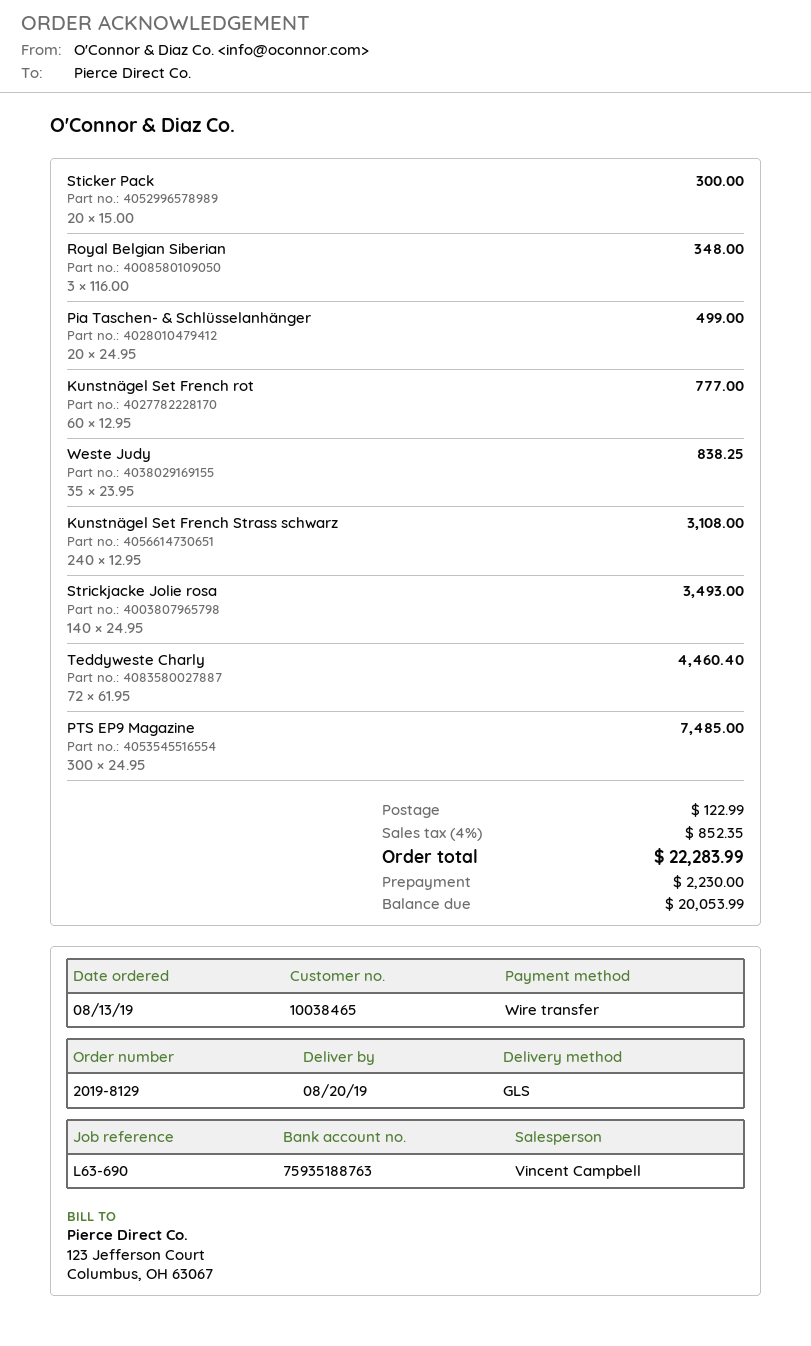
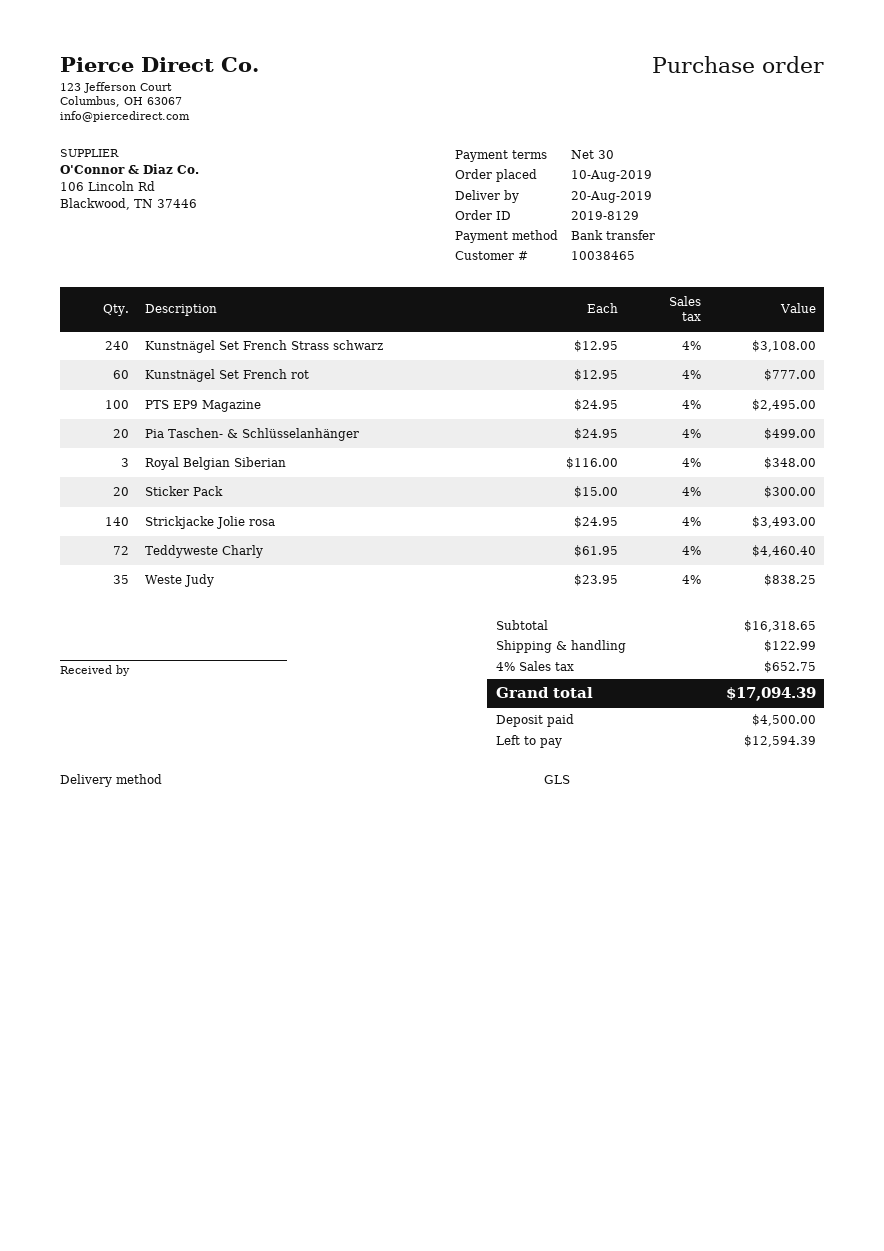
order date: 2019-08-13 -> 2019-08-10
PTS EP9 Magazine: 300 x 24.95 = 7485.00 -> 100 x 24.95 = 2495.00
tax: 4% = 852.35 -> 4% = 652.75
total: 22283.99 -> 17094.39
deposit: 2230.00 -> 4500.00
balance: 20053.99 -> 12594.39

